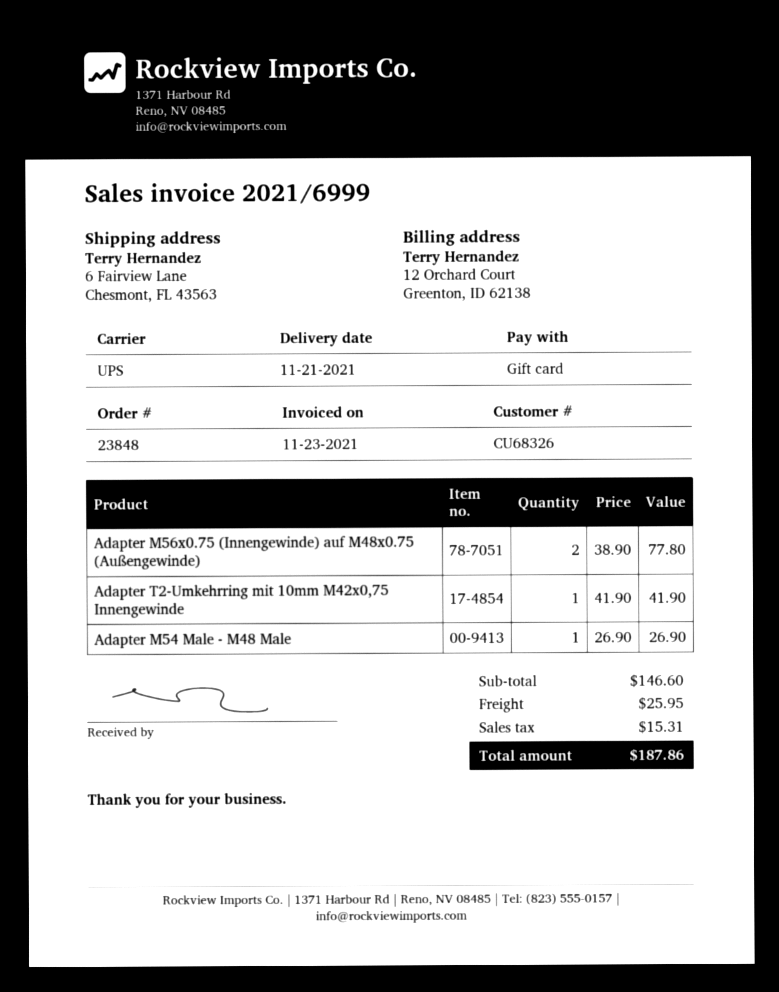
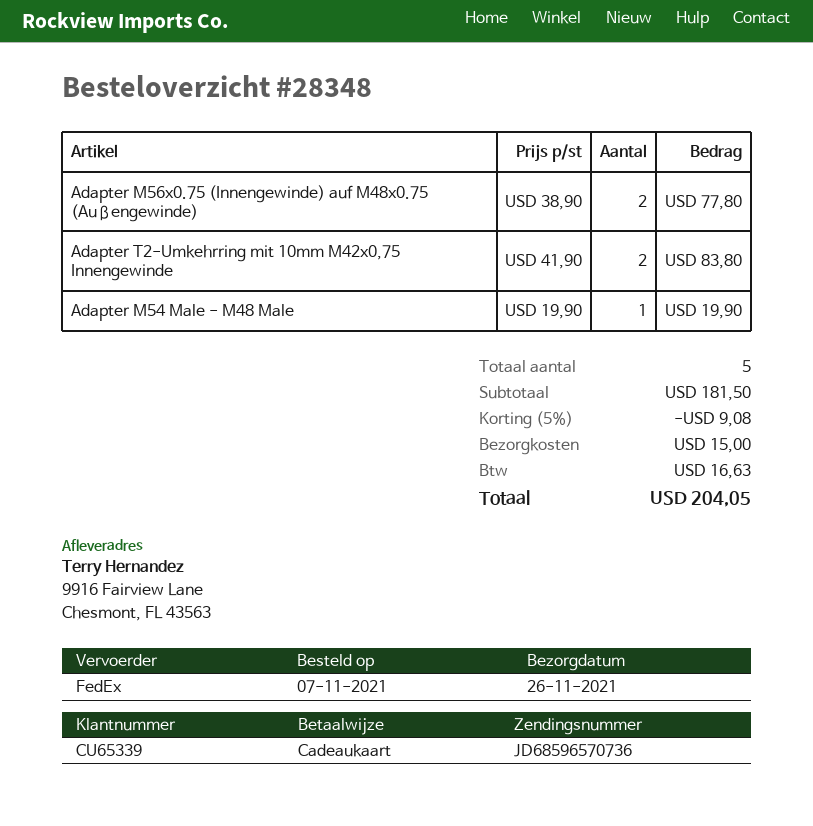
order number: 23848 -> 28348
delivery date: 2021-11-21 -> 2021-11-26
customer number: CU68326 -> CU65339
shipping method: UPS -> FedEx
ship to: 6 Fairview Lane, Chesmont, FL 43563 -> 9916 Fairview Lane, Chesmont, FL 43563
Adapter T2-Umkehrring mit 10mm M42x0,75 Innengewinde: 1 x 41.90 = 41.90 -> 2 x 41.90 = 83.80
Adapter M54 Male - M48 Male: 1 x 26.90 = 26.90 -> 1 x 19.90 = 19.90
subtotal: 146.60 -> 181.50
discount: none -> 5% = 9.08
shipping: 25.95 -> 15.00
tax: 15.31 -> 16.63
total: 187.86 -> 204.05

